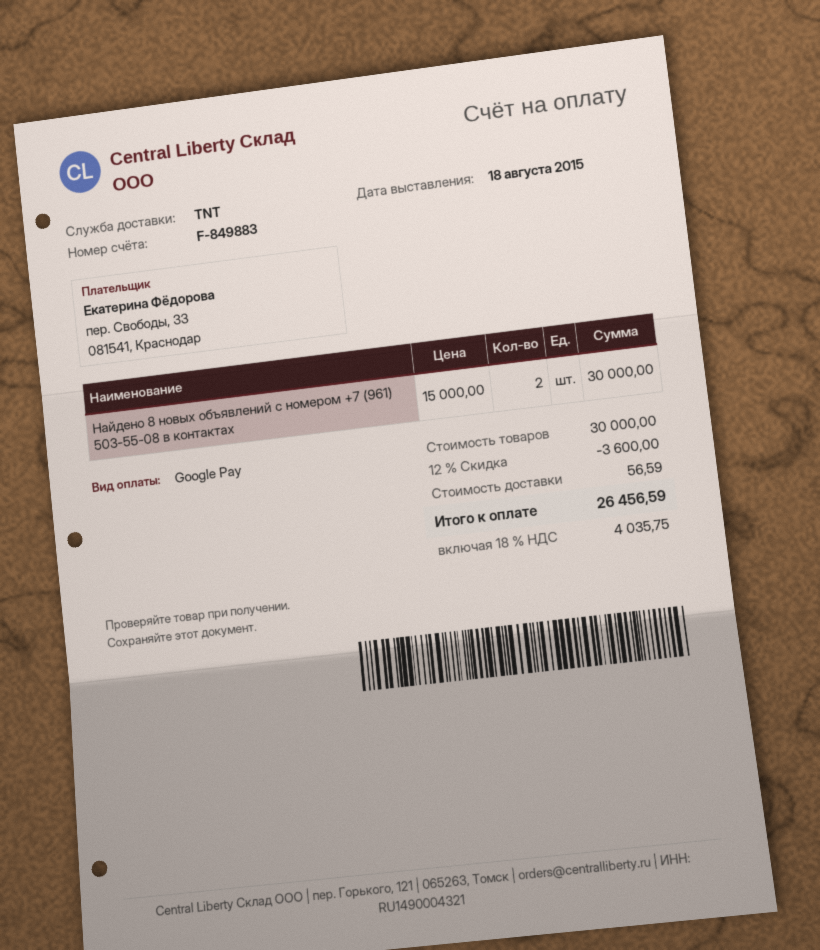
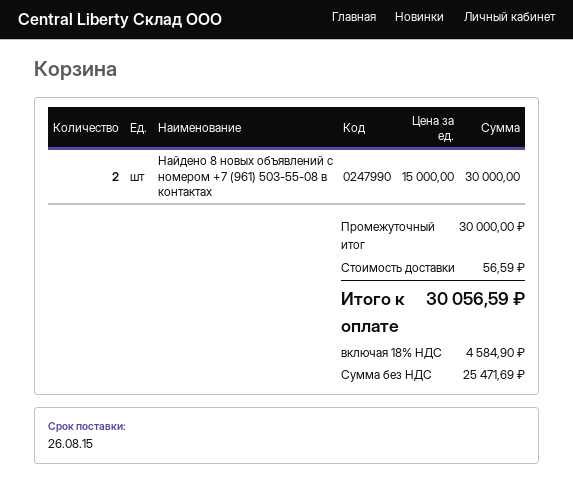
discount: 12% = 3600.00 -> none
tax: 18% = 4035.75 -> 18% = 4584.90
total: 26456.59 -> 30056.59

